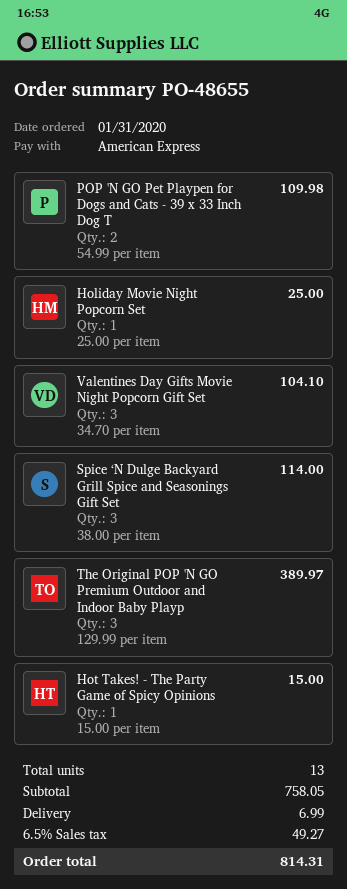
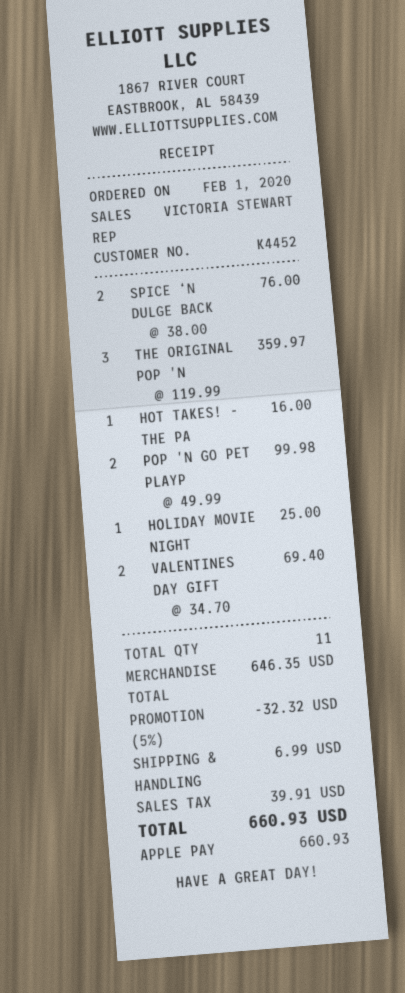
order date: 2020-01-31 -> 2020-02-01
payment method: American Express -> Apple Pay
POP 'N GO Pet Playpen for Dogs and Cats - 39 x 33 Inch Dog T: 2 x 54.99 = 109.98 -> 2 x 49.99 = 99.98
Valentines Day Gifts Movie Night Popcorn Gift Set: 3 x 34.70 = 104.10 -> 2 x 34.70 = 69.40
Spice ‘N Dulge Backyard Grill Spice and Seasonings Gift Set: 3 x 38.00 = 114.00 -> 2 x 38.00 = 76.00
The Original POP 'N GO Premium Outdoor and Indoor Baby Playp: 3 x 129.99 = 389.97 -> 3 x 119.99 = 359.97
Hot Takes! - The Party Game of Spicy Opinions: 1 x 15.00 = 15.00 -> 1 x 16.00 = 16.00
total quantity: 13 -> 11
subtotal: 758.05 -> 646.35
discount: none -> 5% = 32.32
tax: 49.27 -> 39.91
total: 814.31 -> 660.93

